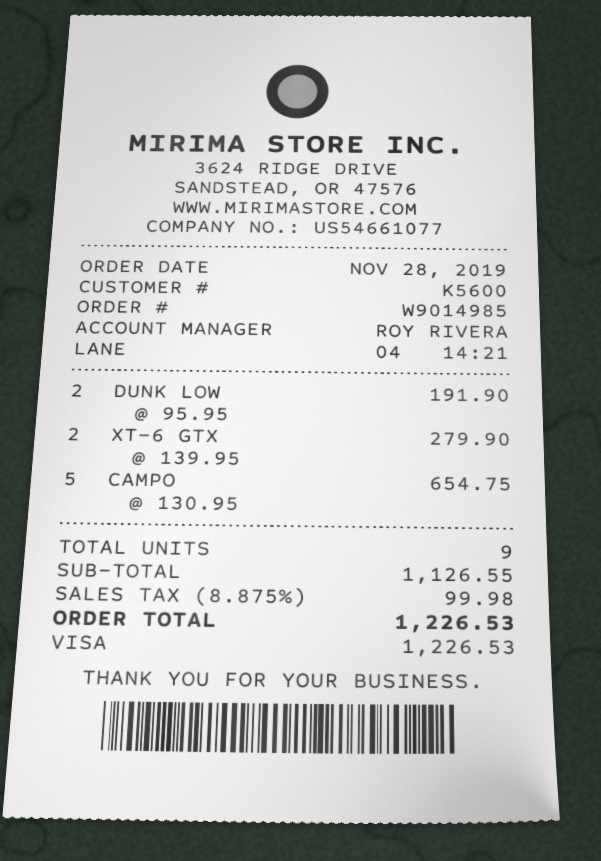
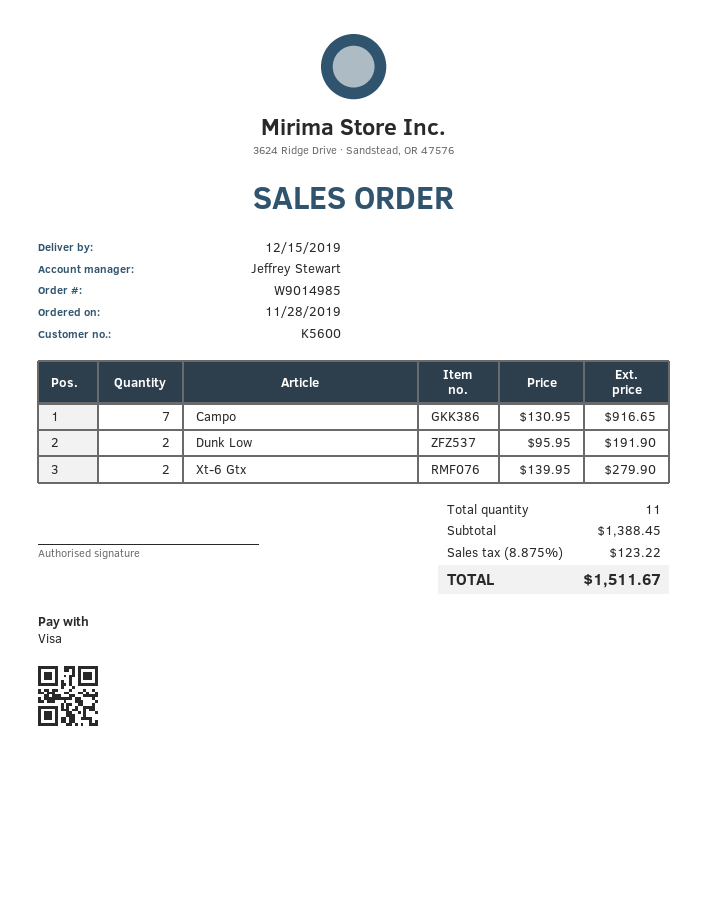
sales rep: ROY RIVERA -> Jeffrey Stewart
CAMPO: 5 x 130.95 = 654.75 -> 7 x 130.95 = 916.65
total quantity: 9 -> 11
subtotal: 1126.55 -> 1388.45
tax: 8.875% = 99.98 -> 8.875% = 123.22
total: 1226.53 -> 1511.67

